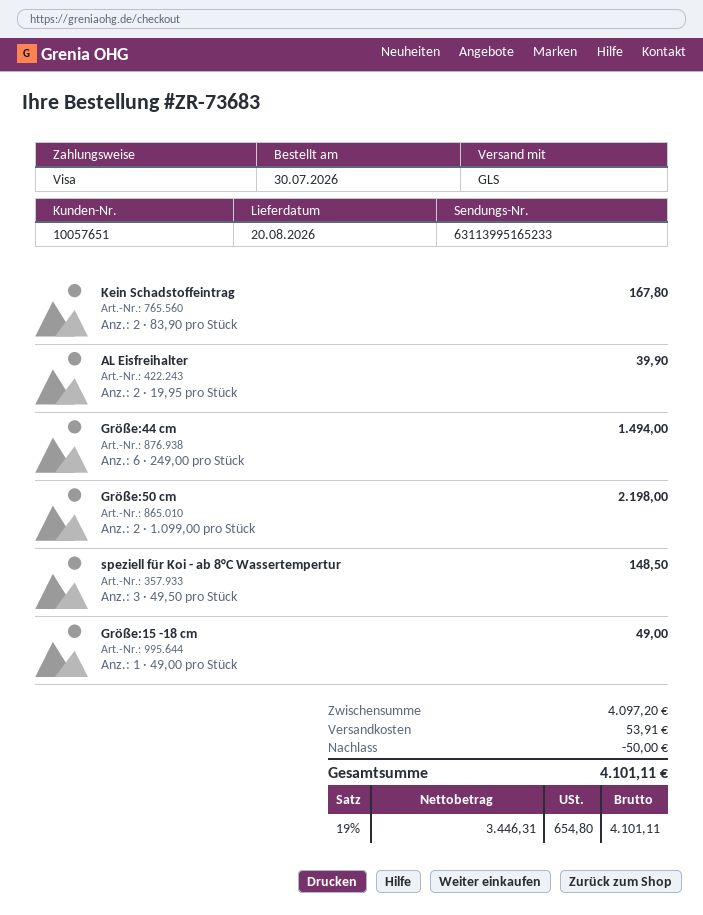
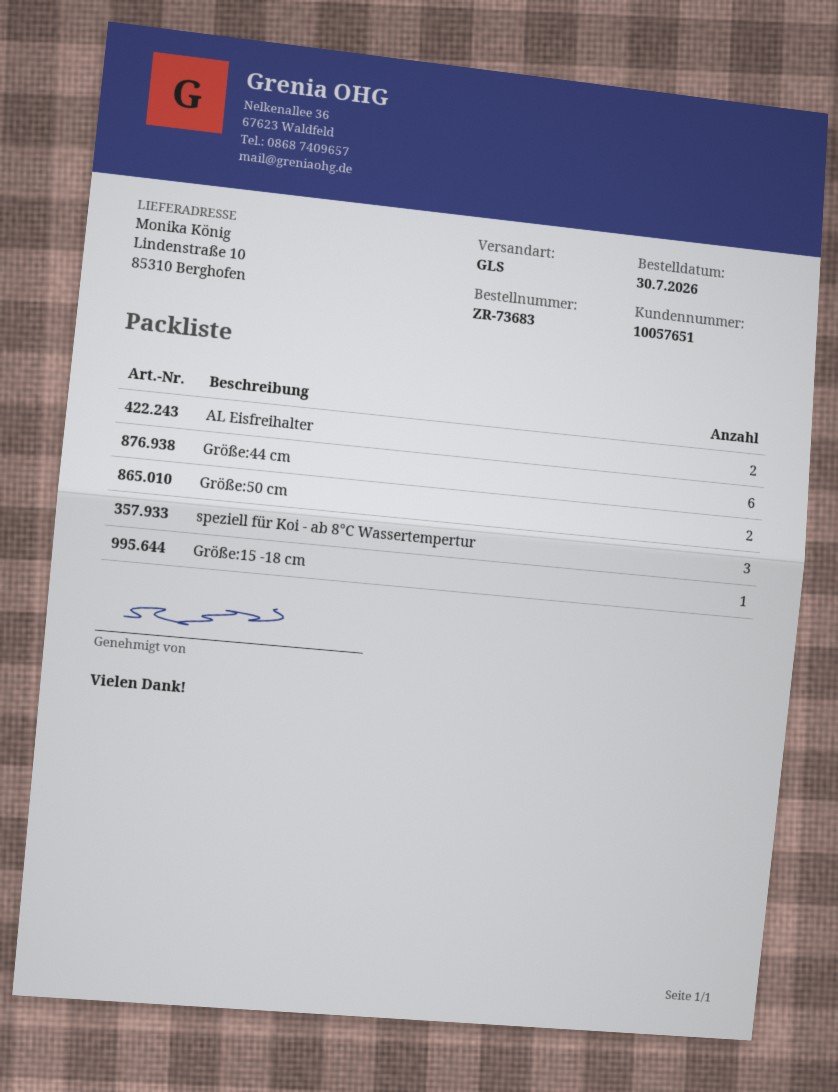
Kein Schadstoffeintrag: 2 -> none

